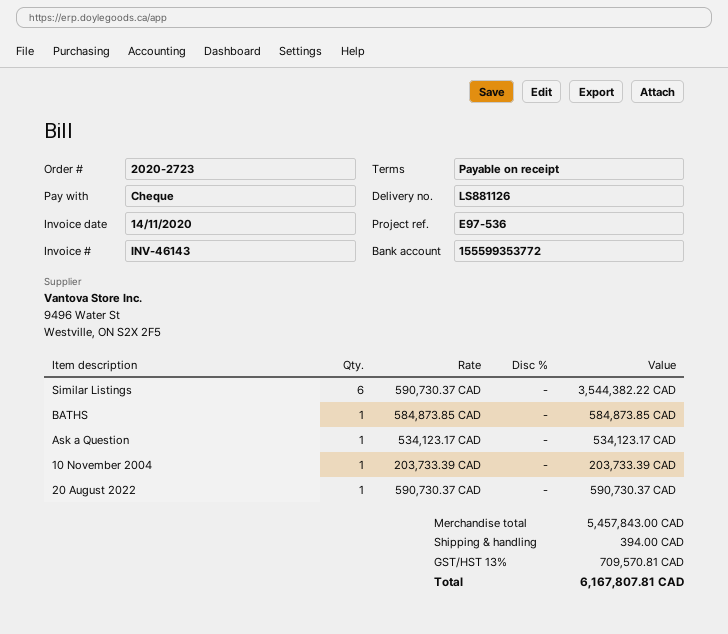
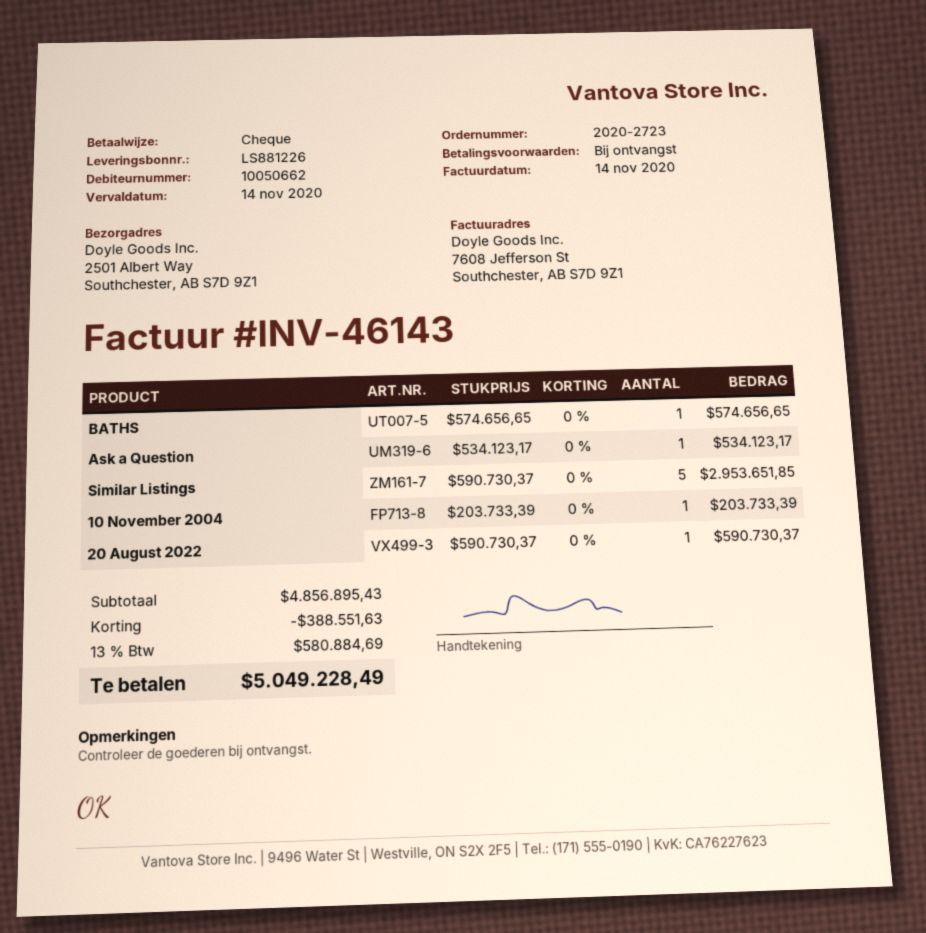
delivery note number: LS881126 -> LS881226
Similar Listings: 6 x 590730.37 = 3544382.22 -> 5 x 590730.37 = 2953651.85
BATHS: 1 x 584873.85 = 584873.85 -> 1 x 574656.65 = 574656.65
subtotal: 5457843.00 -> 4856895.43
discount: none -> 388551.63
shipping: 394.00 -> none
tax: 13% = 709570.81 -> 13% = 580884.69
total: 6167807.81 -> 5049228.49

